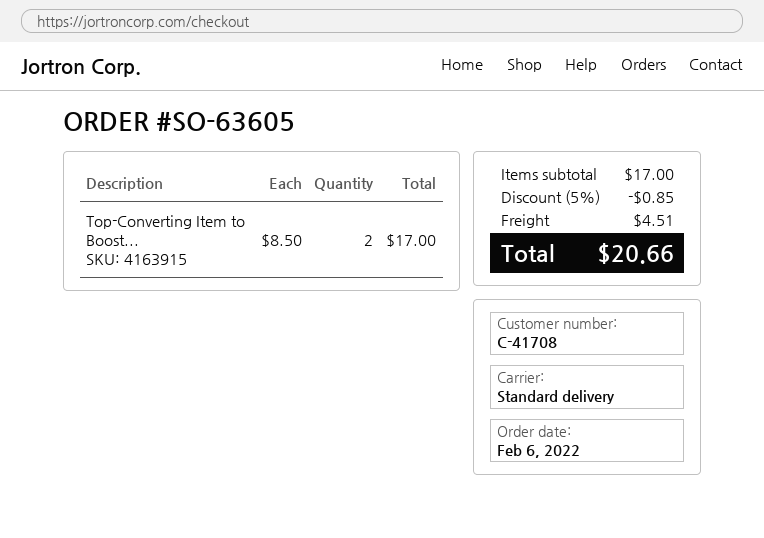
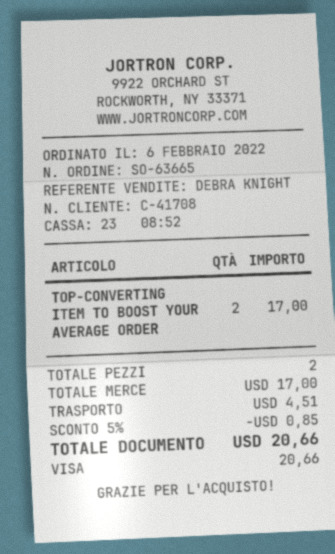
order number: SO-63605 -> SO-63665

